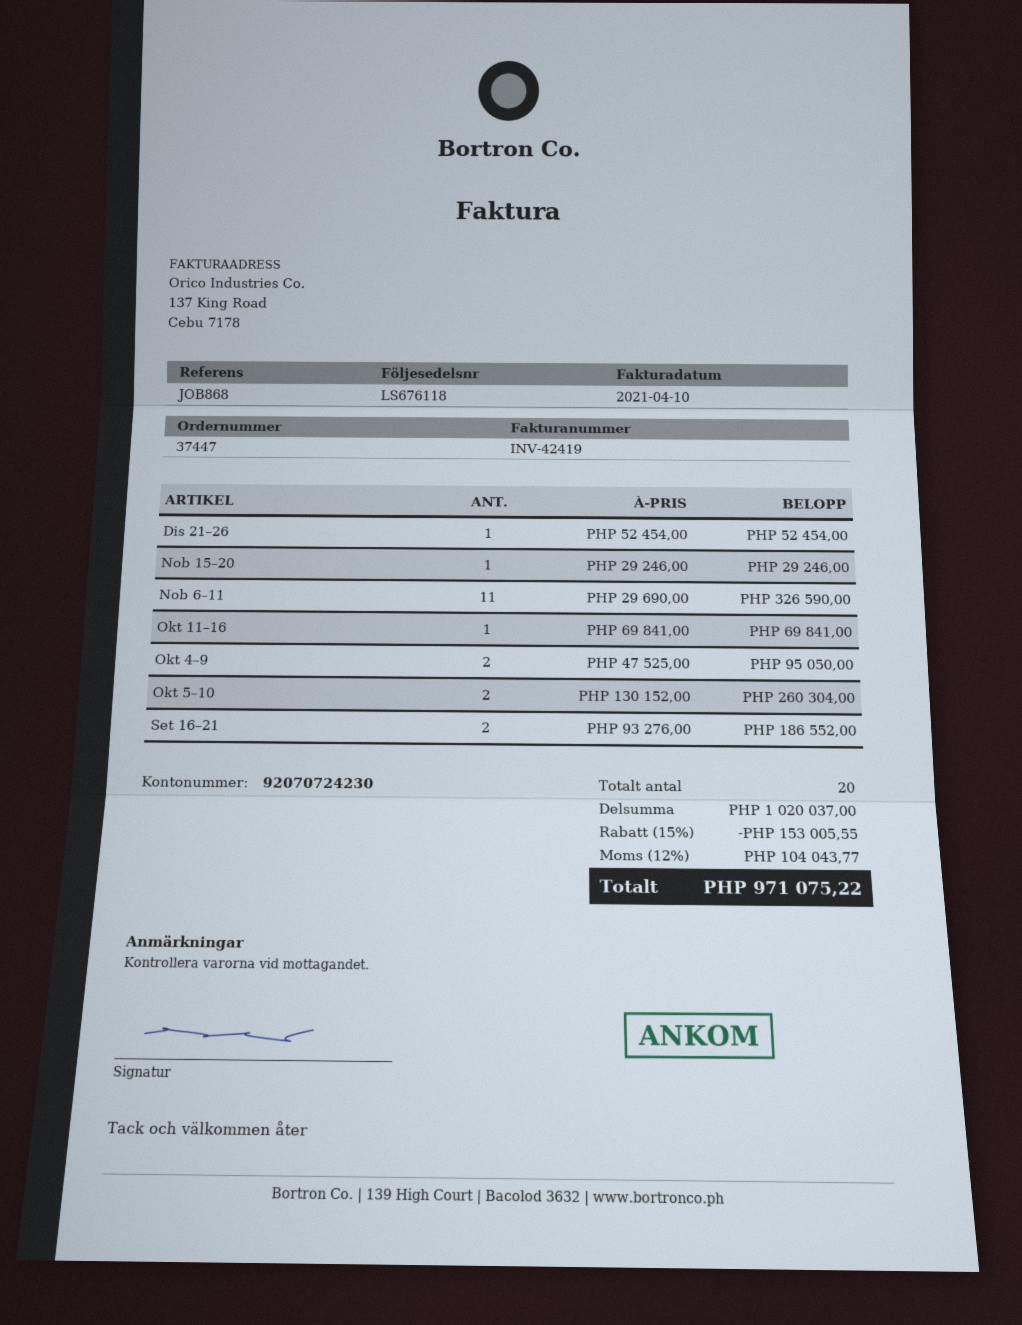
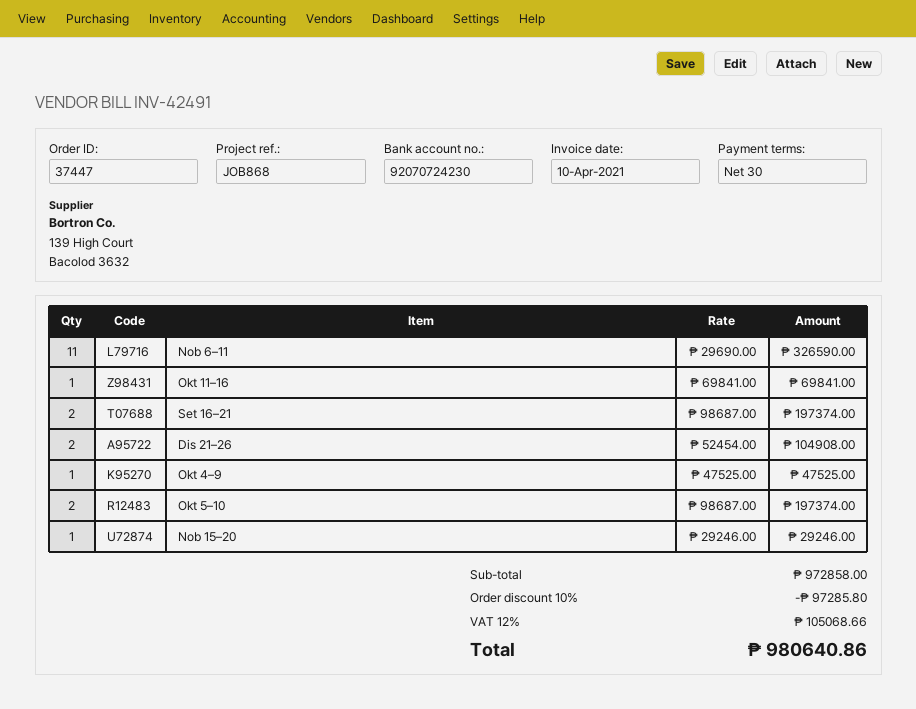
invoice number: INV-42419 -> INV-42491
Dis 21–26: 1 x 52454.00 = 52454.00 -> 2 x 52454.00 = 104908.00
Okt 4–9: 2 x 47525.00 = 95050.00 -> 1 x 47525.00 = 47525.00
Okt 5–10: 2 x 130152.00 = 260304.00 -> 2 x 98687.00 = 197374.00
Set 16–21: 2 x 93276.00 = 186552.00 -> 2 x 98687.00 = 197374.00
subtotal: 1020037.00 -> 972858.00
discount: 15% = 153005.55 -> 10% = 97285.80
tax: 12% = 104043.77 -> 12% = 105068.66
total: 971075.22 -> 980640.86

